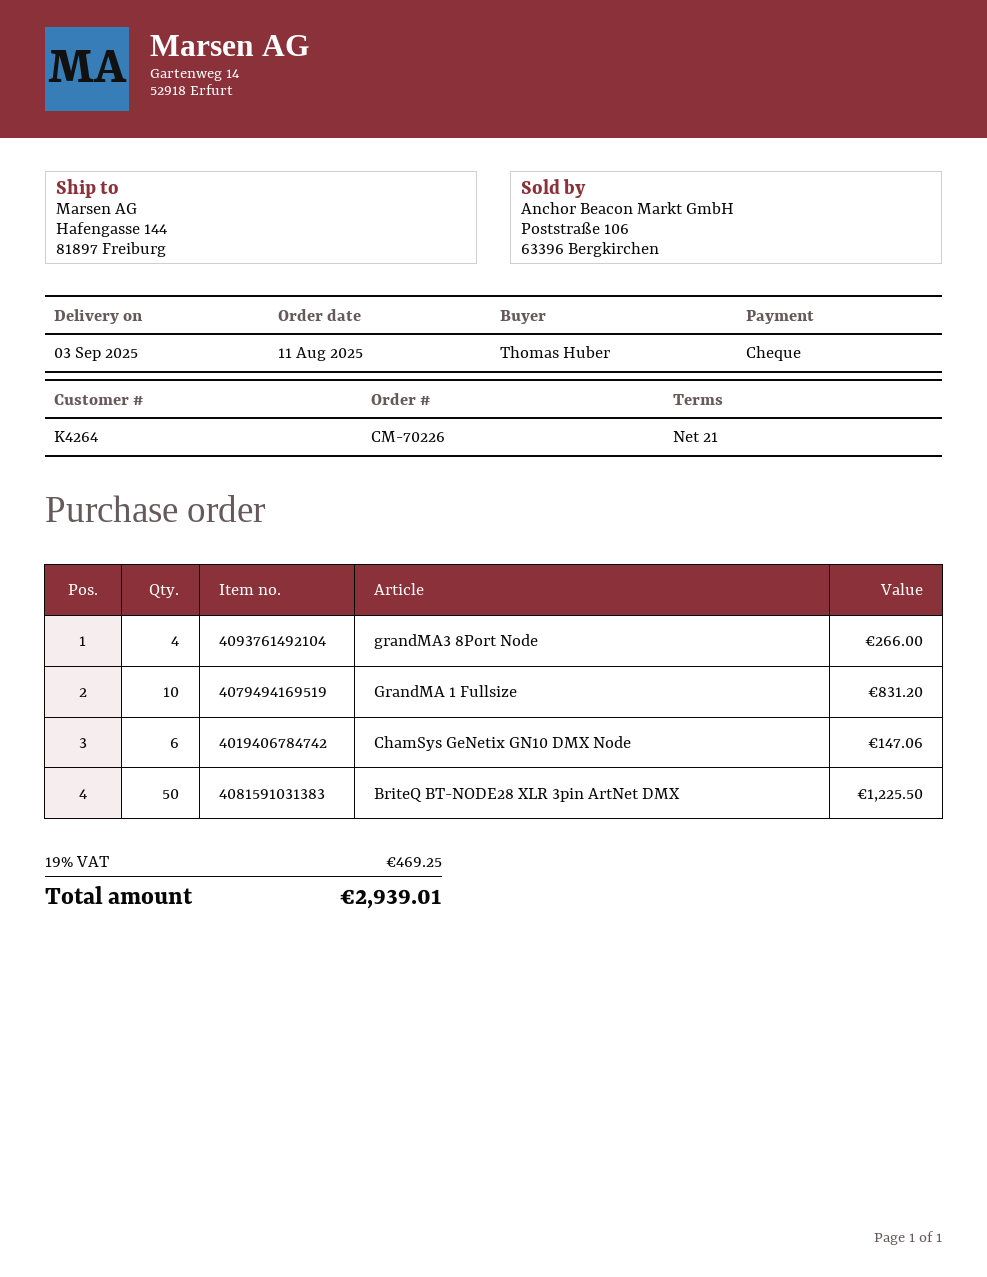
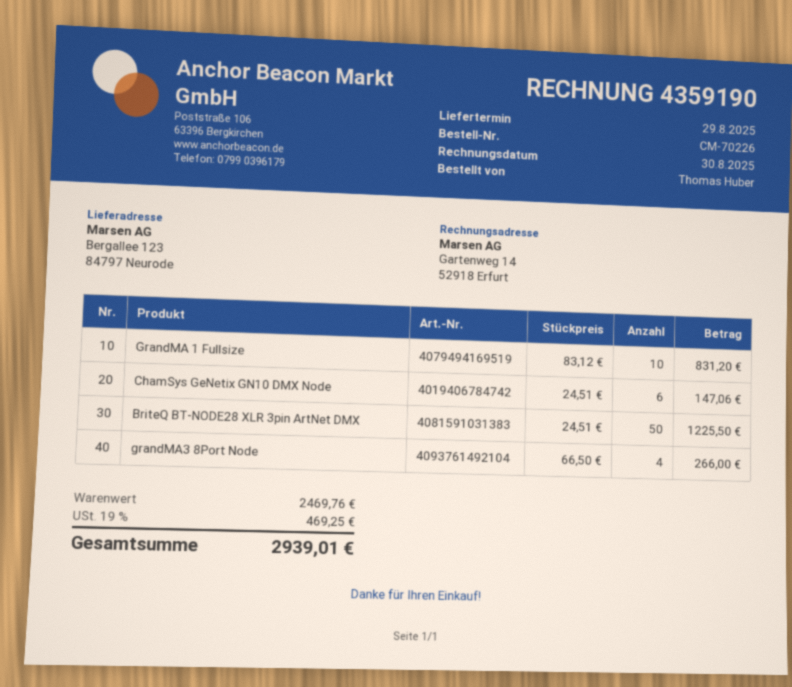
delivery date: 2025-09-03 -> 2025-08-29
ship to: Hafengasse 144, 81897 Freiburg -> Bergallee 123, 84797 Neurode

